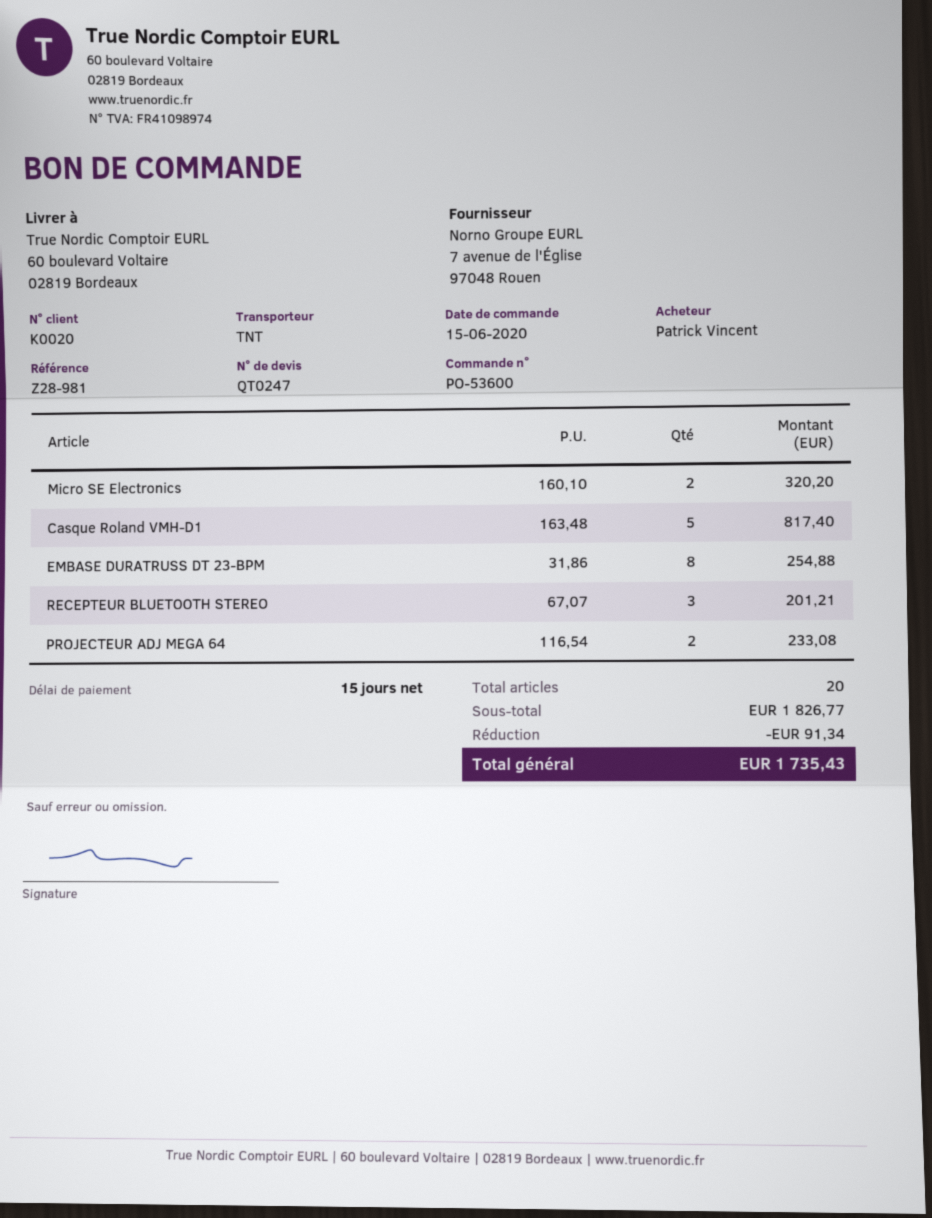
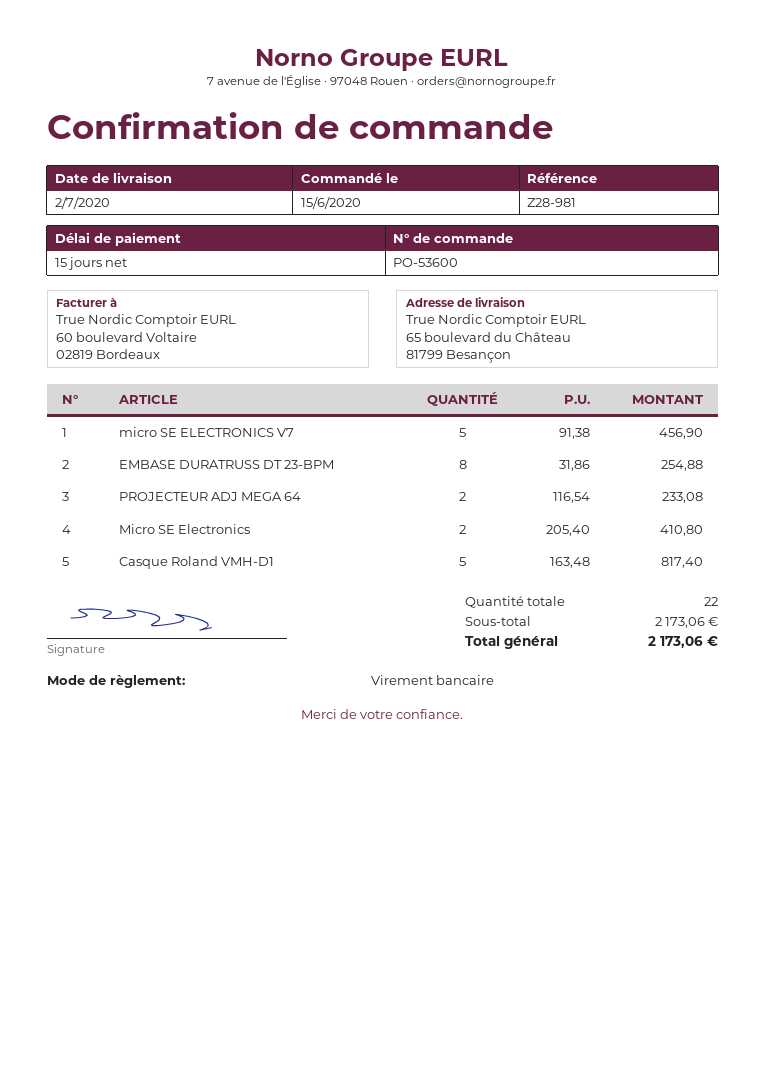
ship to: 60 boulevard Voltaire, 02819 Bordeaux -> 65 boulevard du Château, 81799 Besançon
Micro SE Electronics: 2 x 160.10 = 320.20 -> 2 x 205.40 = 410.80
RECEPTEUR BLUETOOTH STEREO: 3 x 67.07 = 201.21 -> none
micro SE ELECTRONICS V7: none -> 5 x 91.38 = 456.90
total quantity: 20 -> 22
subtotal: 1826.77 -> 2173.06
discount: 91.34 -> none
total: 1735.43 -> 2173.06

